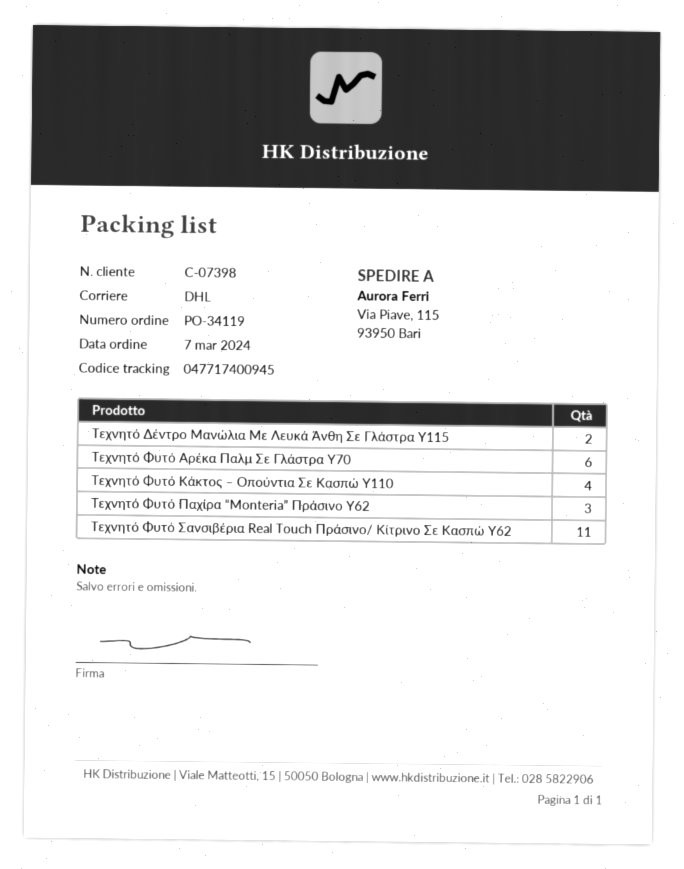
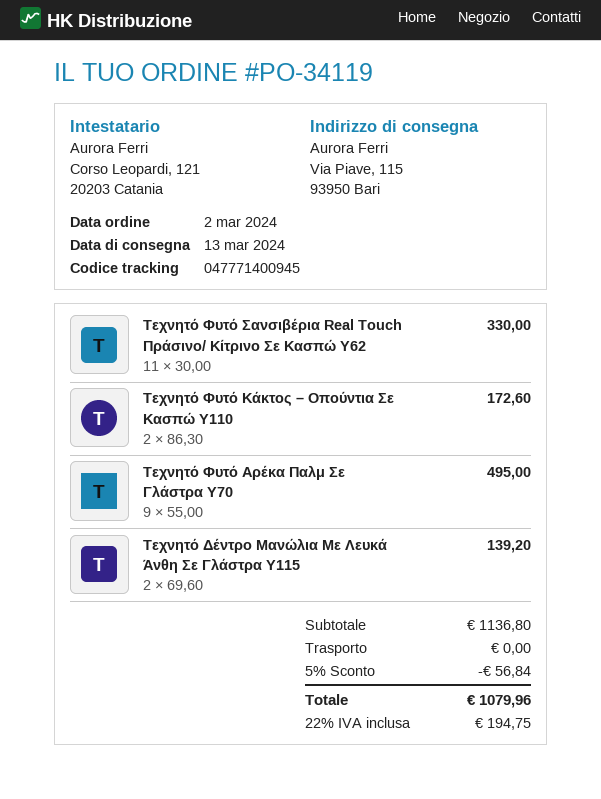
order date: 2024-03-07 -> 2024-03-02
tracking number: 047717400945 -> 047771400945
Τεχνητό Φυτό Αρέκα Παλμ Σε Γλάστρα Υ70: 6 -> 9
Τεχνητό Φυτό Κάκτος – Οπούντια Σε Κασπώ Υ110: 4 -> 2
Τεχνητό Φυτό Παχίρα “Monteria” Πράσινο Υ62: 3 -> none

